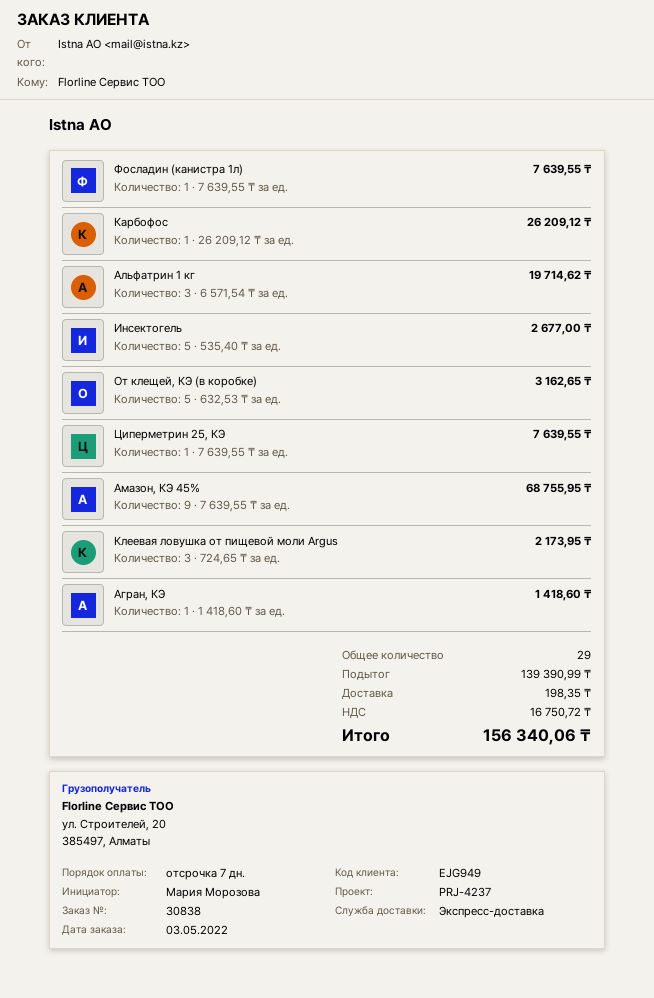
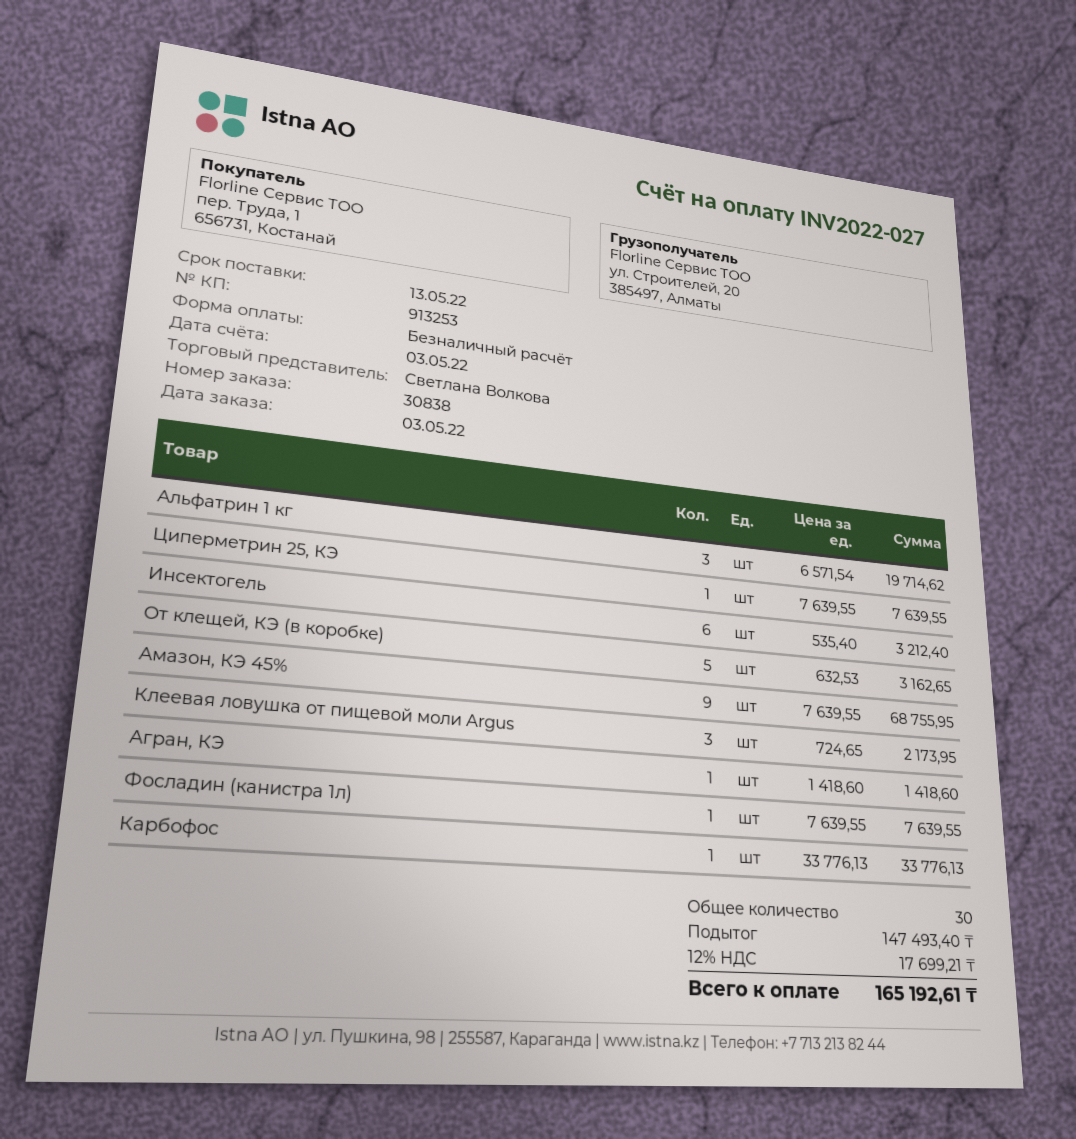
Карбофос: 1 x 26209.12 = 26209.12 -> 1 x 33776.13 = 33776.13
Инсектогель: 5 x 535.40 = 2677.00 -> 6 x 535.40 = 3212.40
total quantity: 29 -> 30
subtotal: 139390.99 -> 147493.40
shipping: 198.35 -> none
tax: 16750.72 -> 17699.21
total: 156340.06 -> 165192.61

